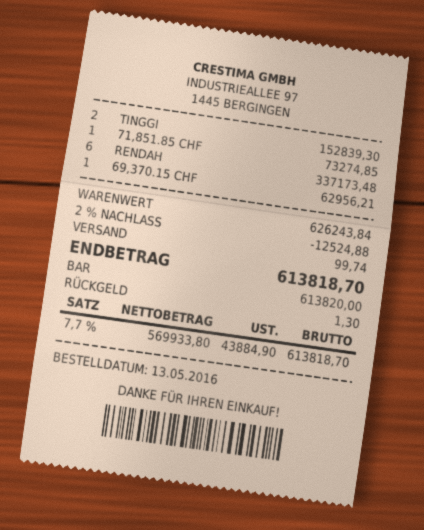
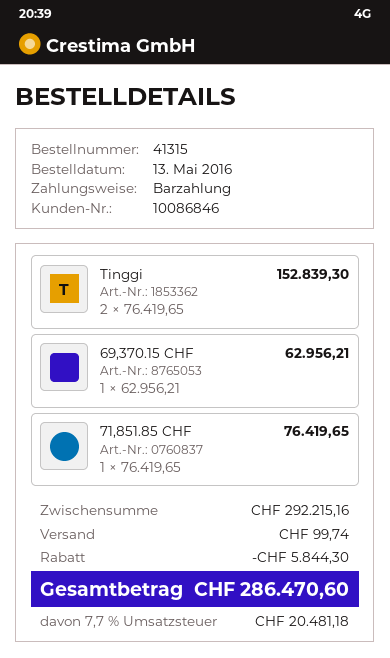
71,851.85 CHF: 1 for 73274.85 -> 1 for 76419.65
RENDAH: 6 for 337173.48 -> none
subtotal: 626243.84 -> 292215.16
discount: 12524.88 -> 5844.30
tax: 7.7% = 43884.90 -> 7.7% = 20481.18
total: 613818.70 -> 286470.60

